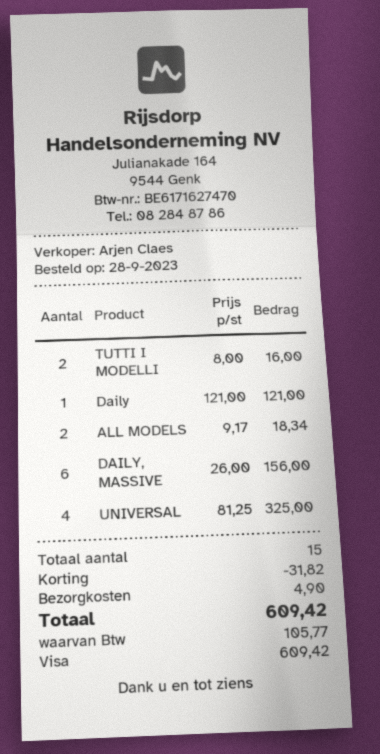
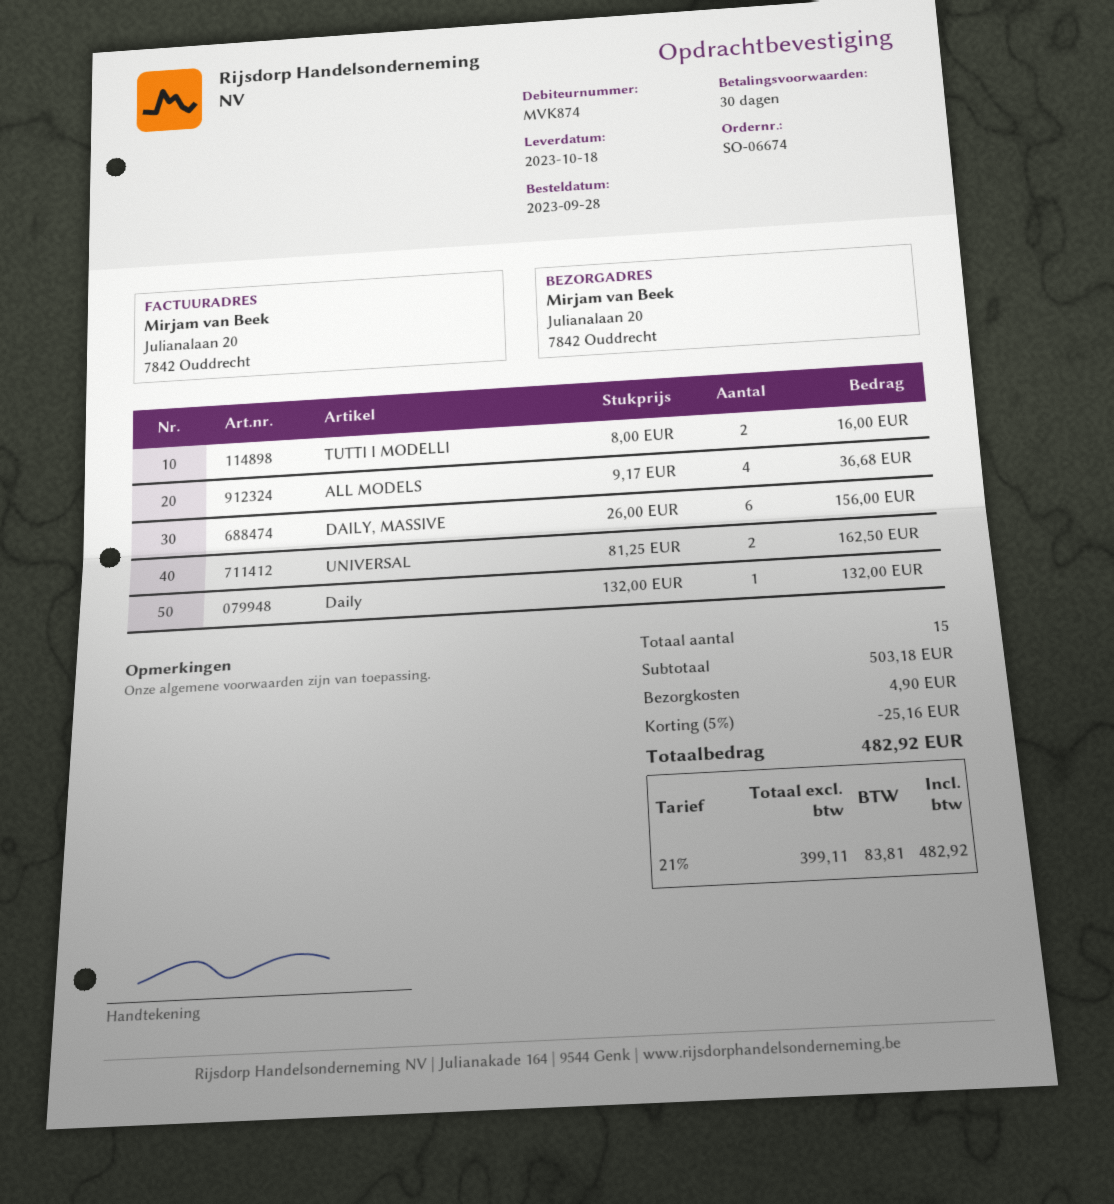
Daily: 1 x 121.00 = 121.00 -> 1 x 132.00 = 132.00
ALL MODELS: 2 x 9.17 = 18.34 -> 4 x 9.17 = 36.68
UNIVERSAL: 4 x 81.25 = 325.00 -> 2 x 81.25 = 162.50
discount: 31.82 -> 25.16
tax: 105.77 -> 83.81
total: 609.42 -> 482.92

